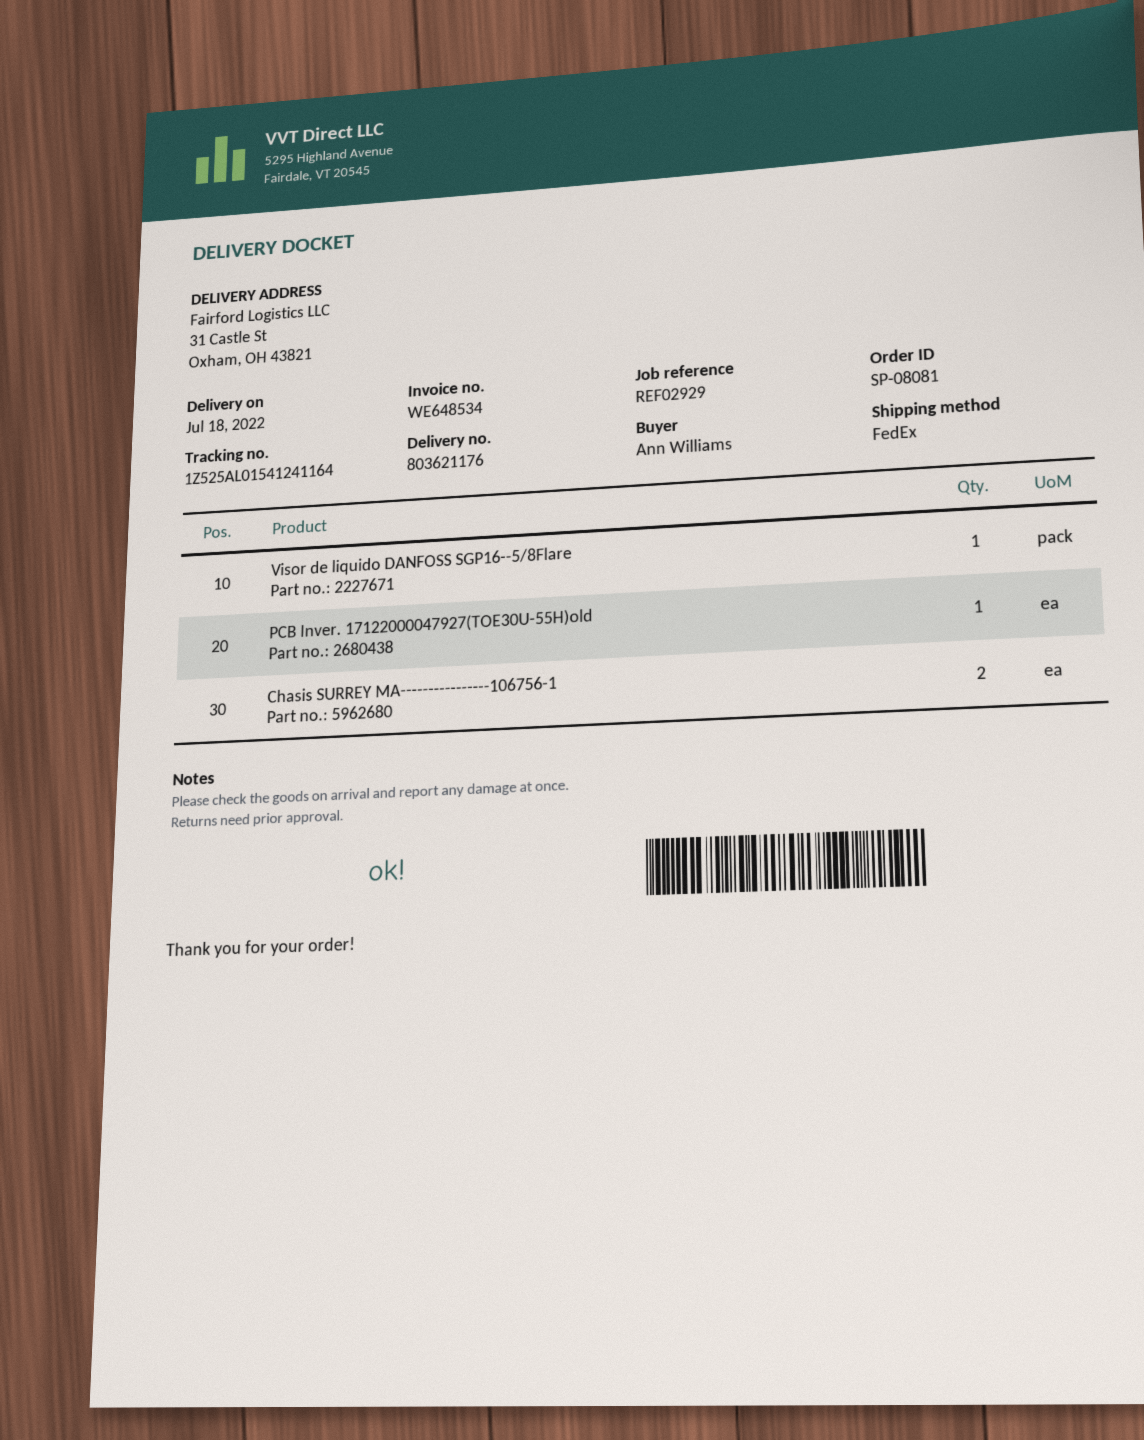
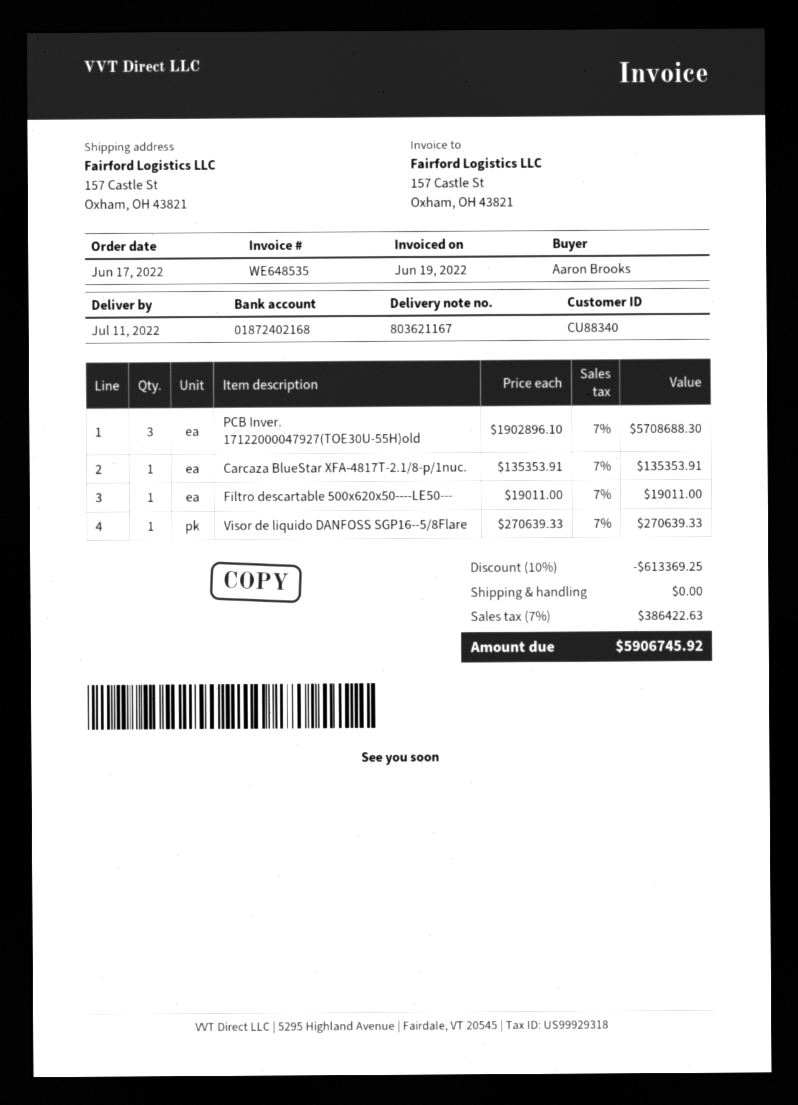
delivery note number: 803621176 -> 803621167
delivery date: 2022-07-18 -> 2022-07-11
invoice number: WE648534 -> WE648535
ordered by: Ann Williams -> Aaron Brooks
ship to: 31 Castle St, Oxham, OH 43821 -> 157 Castle St, Oxham, OH 43821
PCB Inver. 17122000047927(TOE30U-55H)old: 1 -> 3
Chasis SURREY MA----------------106756-1: 2 -> none
Carcaza BlueStar XFA-4817T-2.1/8-p/1nuc.: none -> 1
Filtro descartable 500x620x50----LE50---: none -> 1

